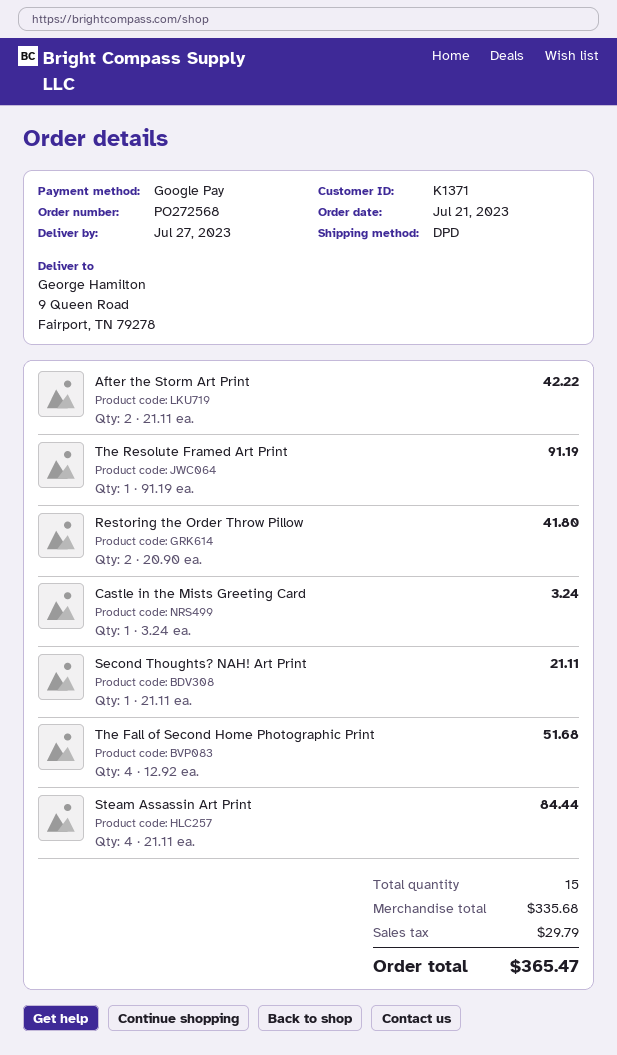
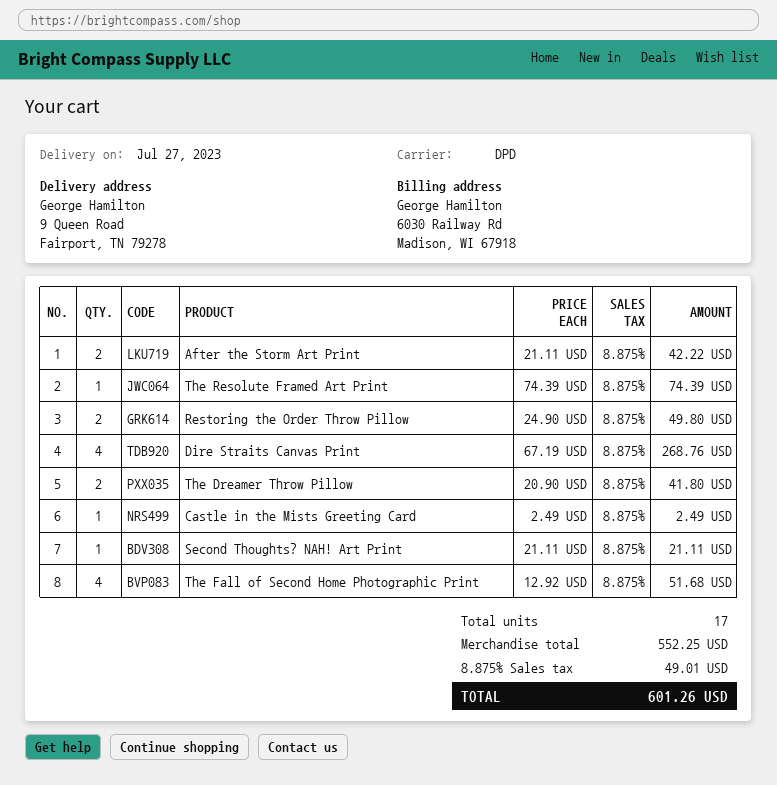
The Resolute Framed Art Print: 1 x 91.19 = 91.19 -> 1 x 74.39 = 74.39
Restoring the Order Throw Pillow: 2 x 20.90 = 41.80 -> 2 x 24.90 = 49.80
Castle in the Mists Greeting Card: 1 x 3.24 = 3.24 -> 1 x 2.49 = 2.49
Steam Assassin Art Print: 4 x 21.11 = 84.44 -> none
Dire Straits Canvas Print: none -> 4 x 67.19 = 268.76
The Dreamer Throw Pillow: none -> 2 x 20.90 = 41.80
total quantity: 15 -> 17
subtotal: 335.68 -> 552.25
tax: 29.79 -> 49.01
total: 365.47 -> 601.26

